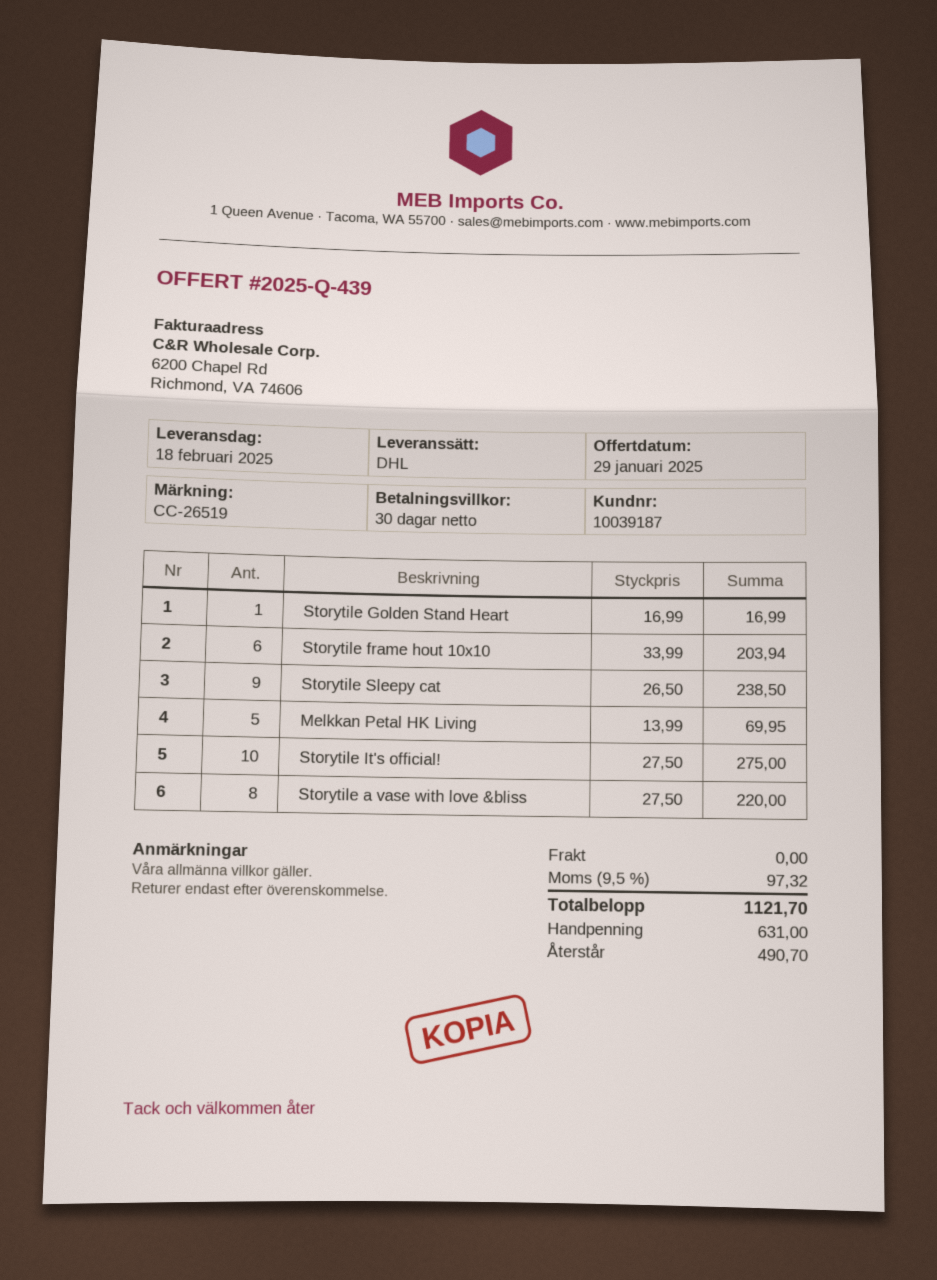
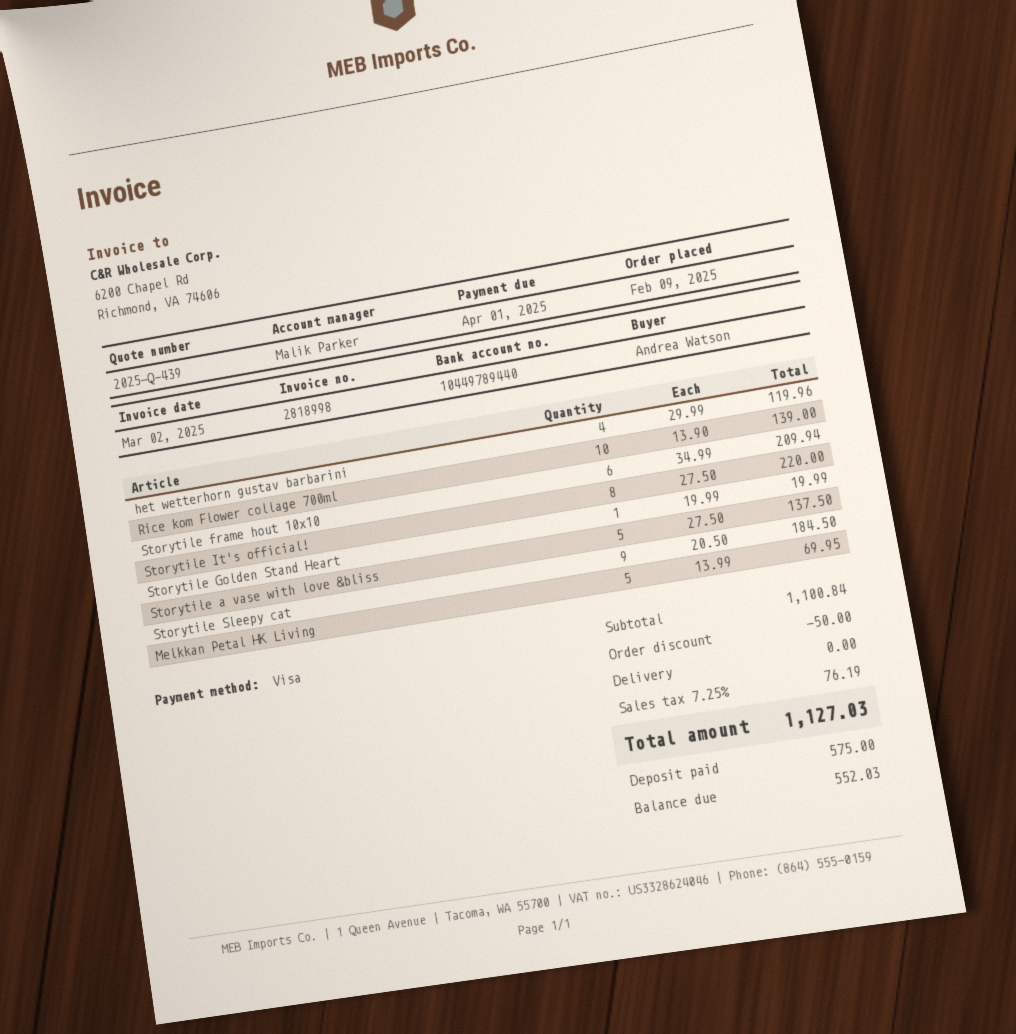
Storytile Golden Stand Heart: 1 x 16.99 = 16.99 -> 1 x 19.99 = 19.99
Storytile frame hout 10x10: 6 x 33.99 = 203.94 -> 6 x 34.99 = 209.94
Storytile Sleepy cat: 9 x 26.50 = 238.50 -> 9 x 20.50 = 184.50
Storytile It's official!: 10 x 27.50 = 275.00 -> 8 x 27.50 = 220.00
Storytile a vase with love &bliss: 8 x 27.50 = 220.00 -> 5 x 27.50 = 137.50
het wetterhorn gustav barbarini: none -> 4 x 29.99 = 119.96
Rice kom Flower collage 700ml: none -> 10 x 13.90 = 139.00
discount: none -> 50.00
tax: 9.5% = 97.32 -> 7.25% = 76.19
total: 1121.70 -> 1127.03
deposit: 631.00 -> 575.00
balance: 490.70 -> 552.03

